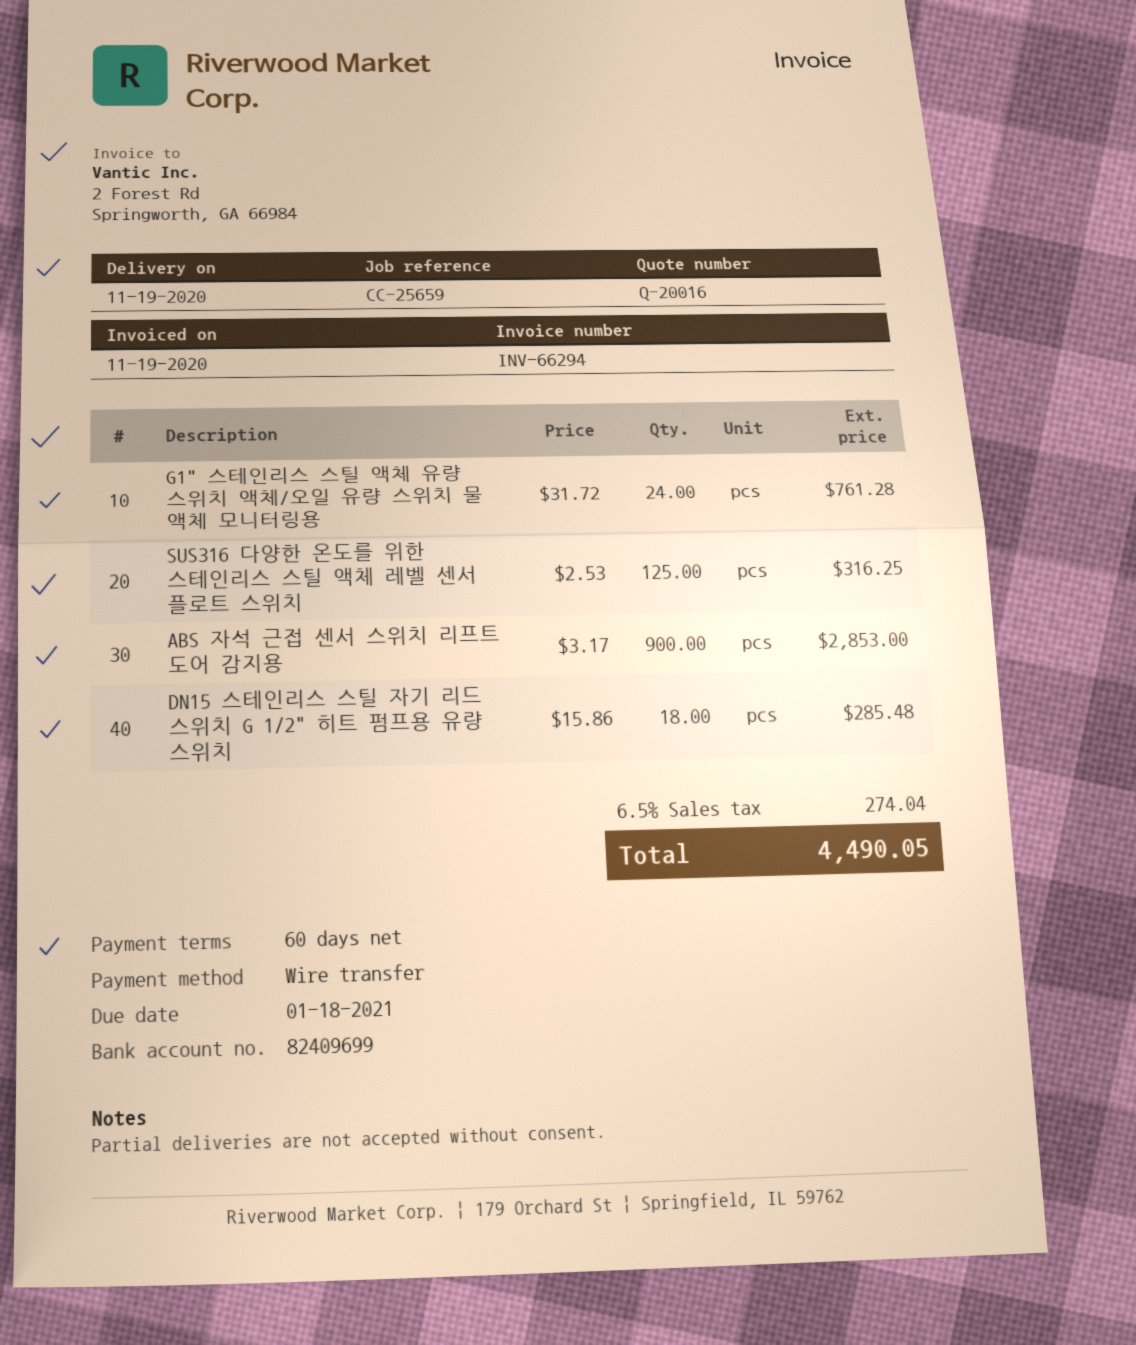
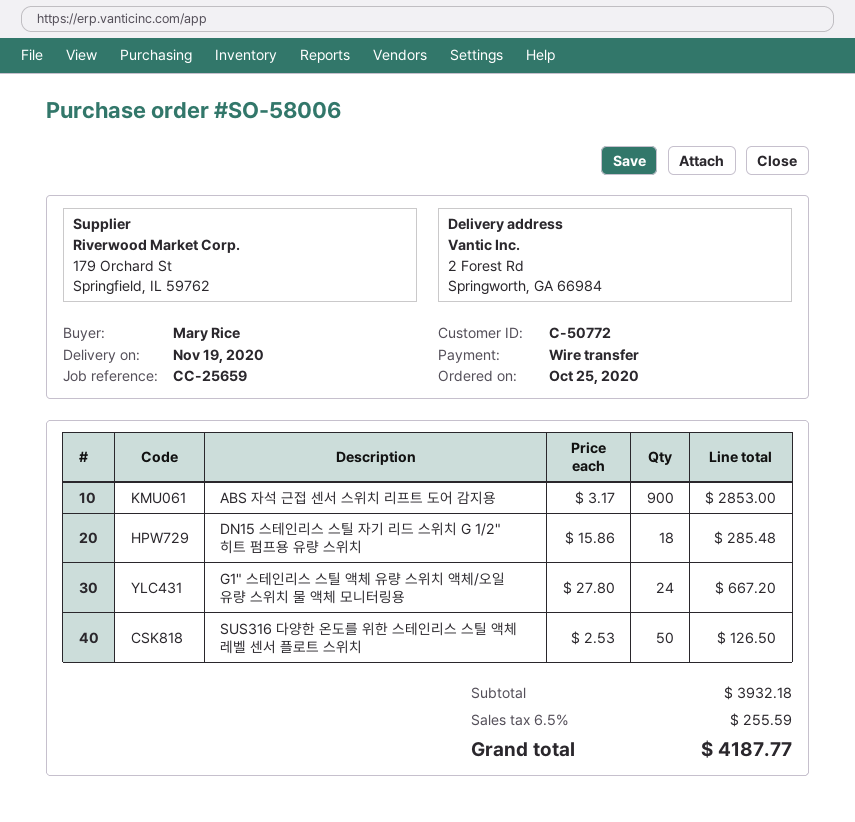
G1" 스테인리스 스틸 액체 유량 스위치 액체/오일 유량 스위치 물 액체 모니터링용: 24 x 31.72 = 761.28 -> 24 x 27.80 = 667.20
SUS316 다양한 온도를 위한 스테인리스 스틸 액체 레벨 센서 플로트 스위치: 125 x 2.53 = 316.25 -> 50 x 2.53 = 126.50
tax: 6.5% = 274.04 -> 6.5% = 255.59
total: 4490.05 -> 4187.77

